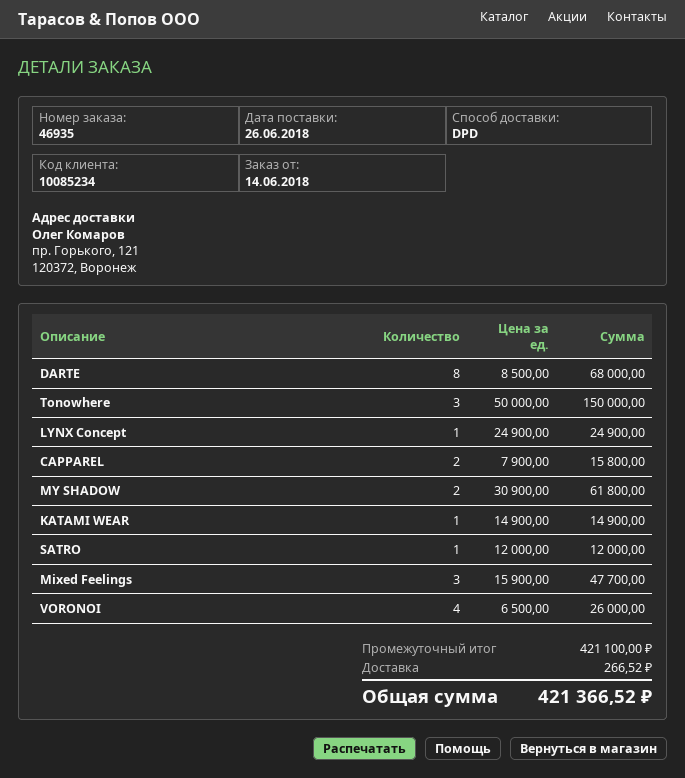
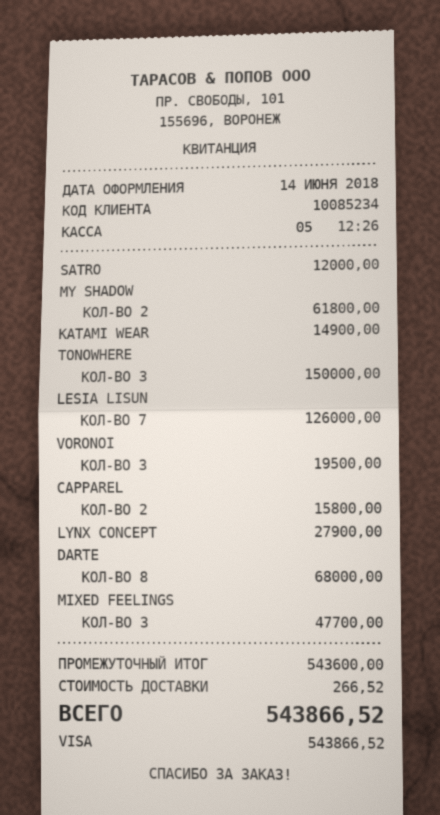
LYNX Concept: 1 for 24900.00 -> 1 for 27900.00
VORONOI: 4 for 26000.00 -> 3 for 19500.00
LESIA LISUN: none -> 7 for 126000.00
subtotal: 421100.00 -> 543600.00
total: 421366.52 -> 543866.52

